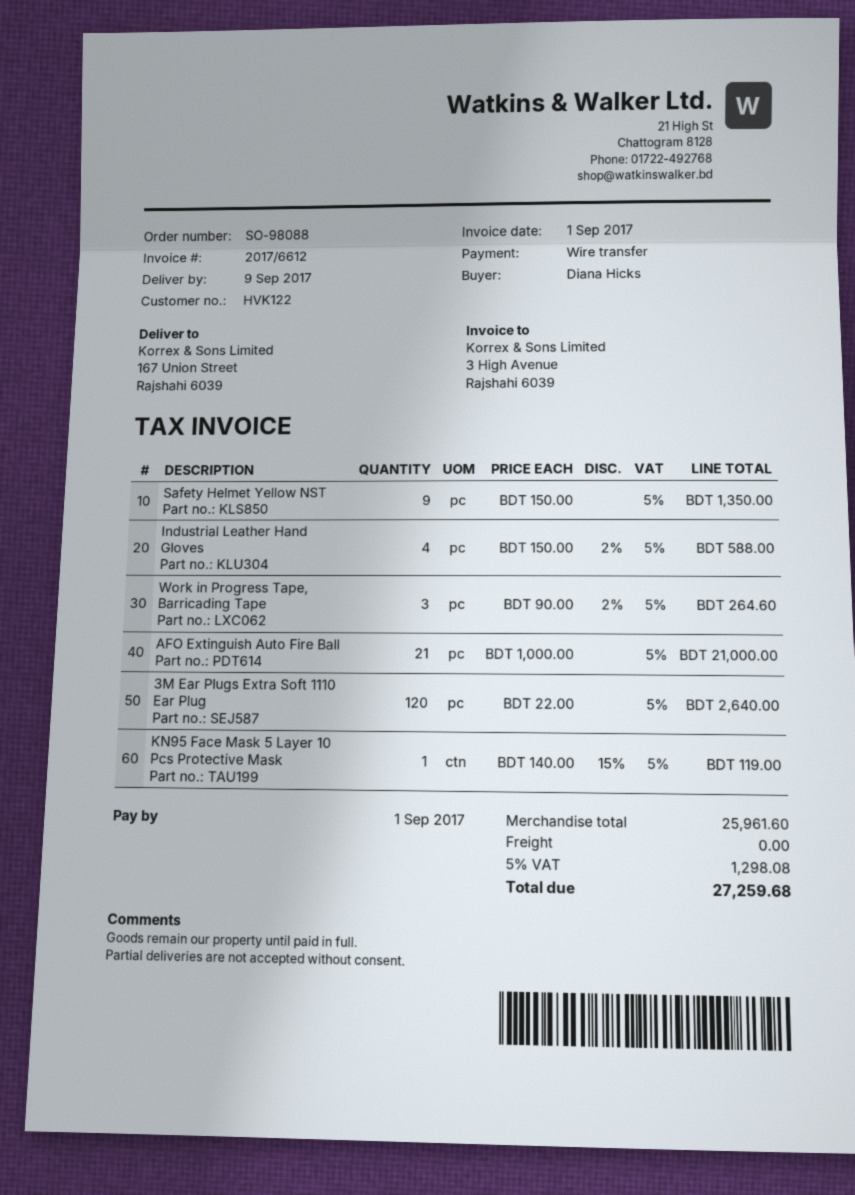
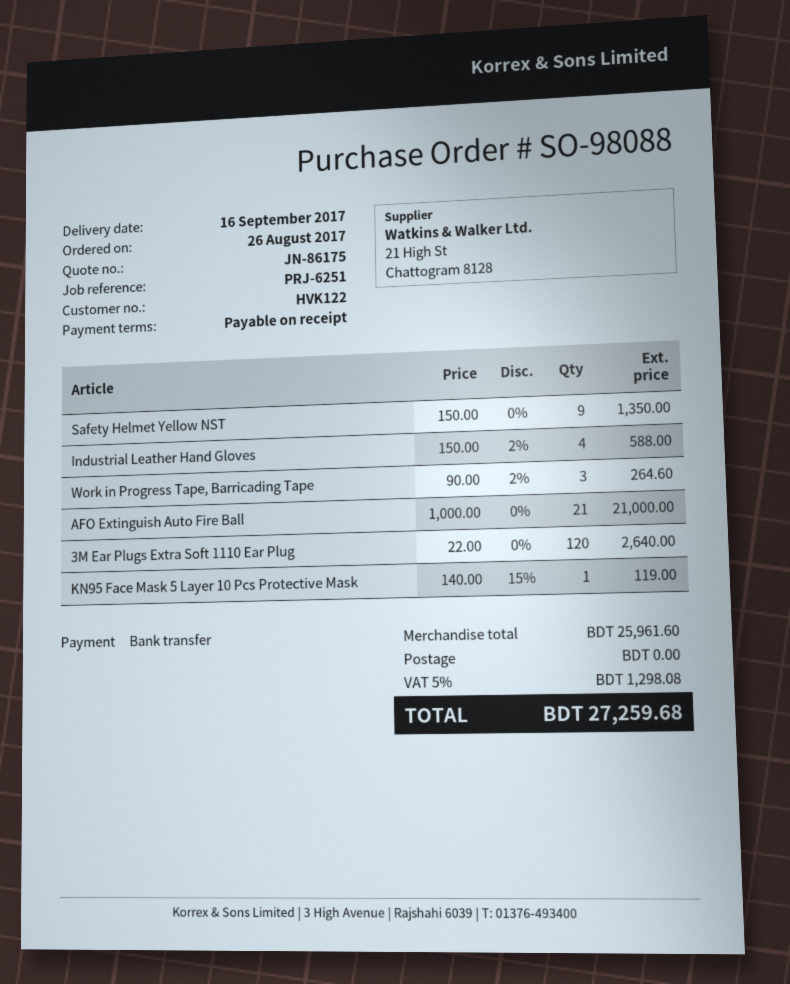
delivery date: 2017-09-09 -> 2017-09-16

